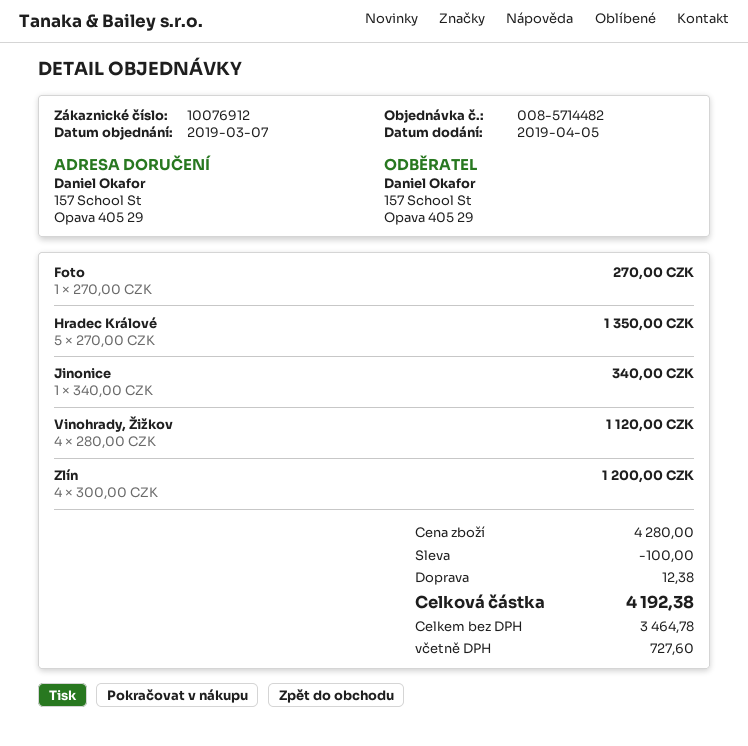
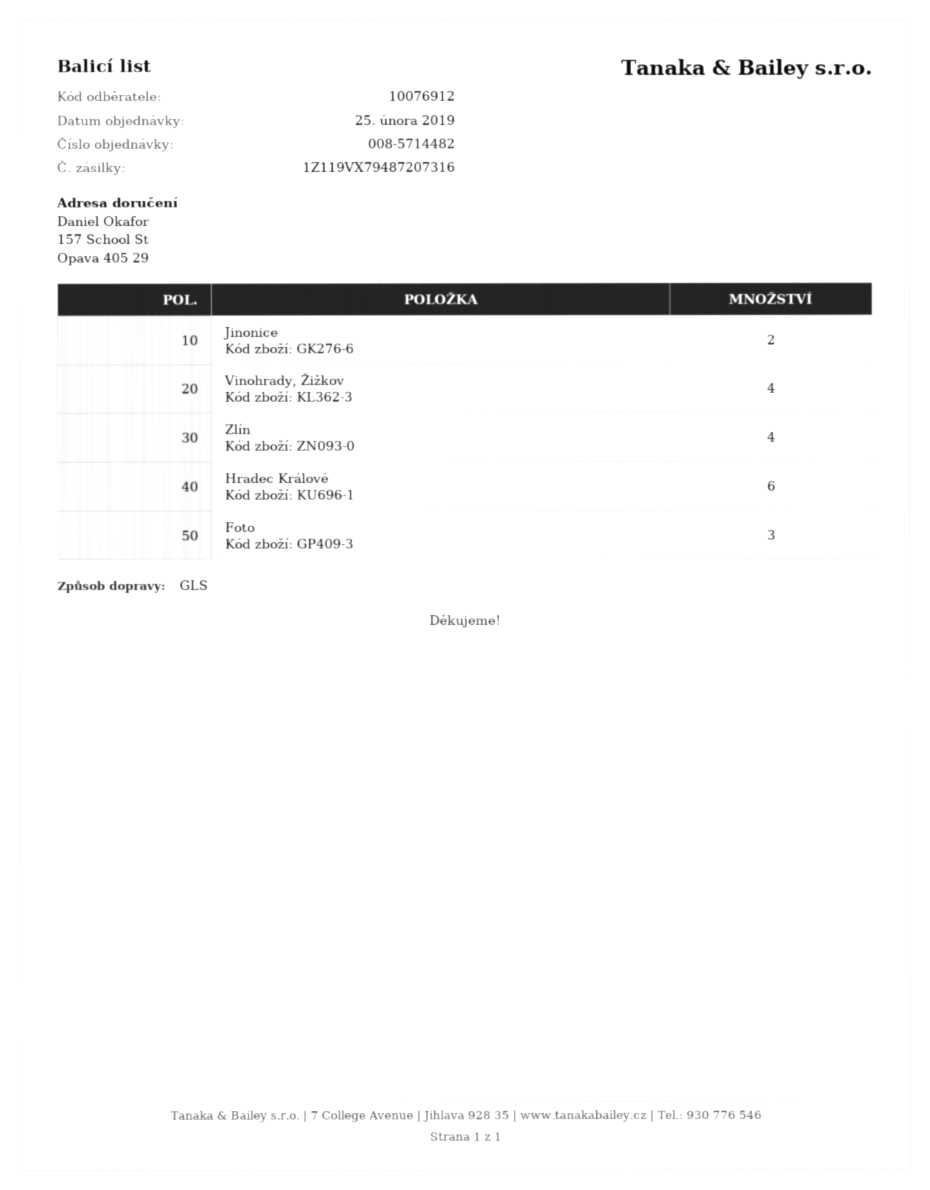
order date: 2019-03-07 -> 2019-02-25
Foto: 1 -> 3
Hradec Králové: 5 -> 6
Jinonice: 1 -> 2

